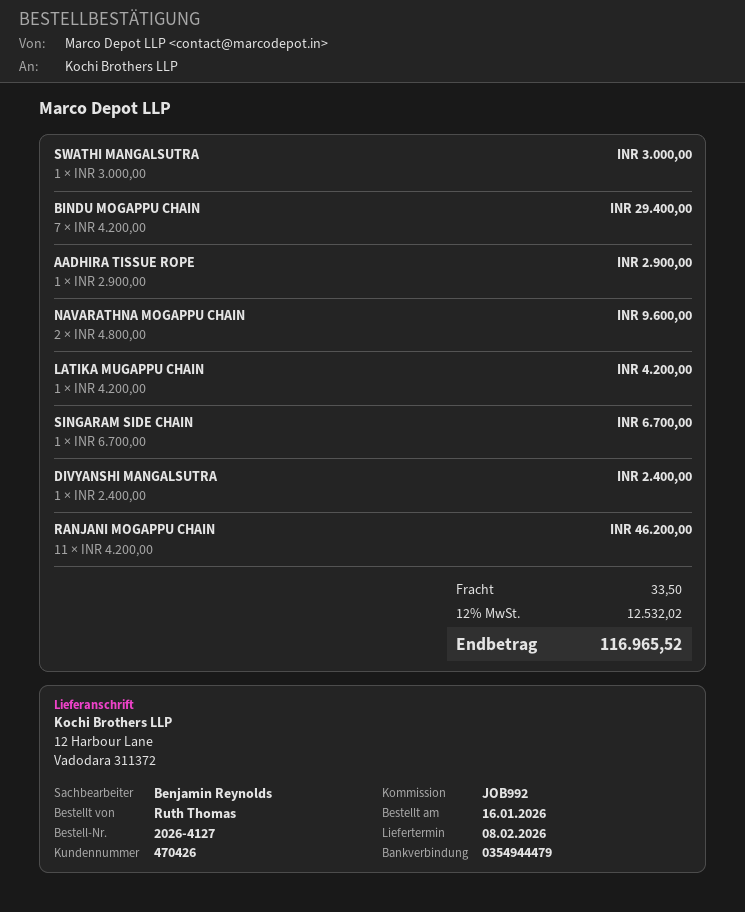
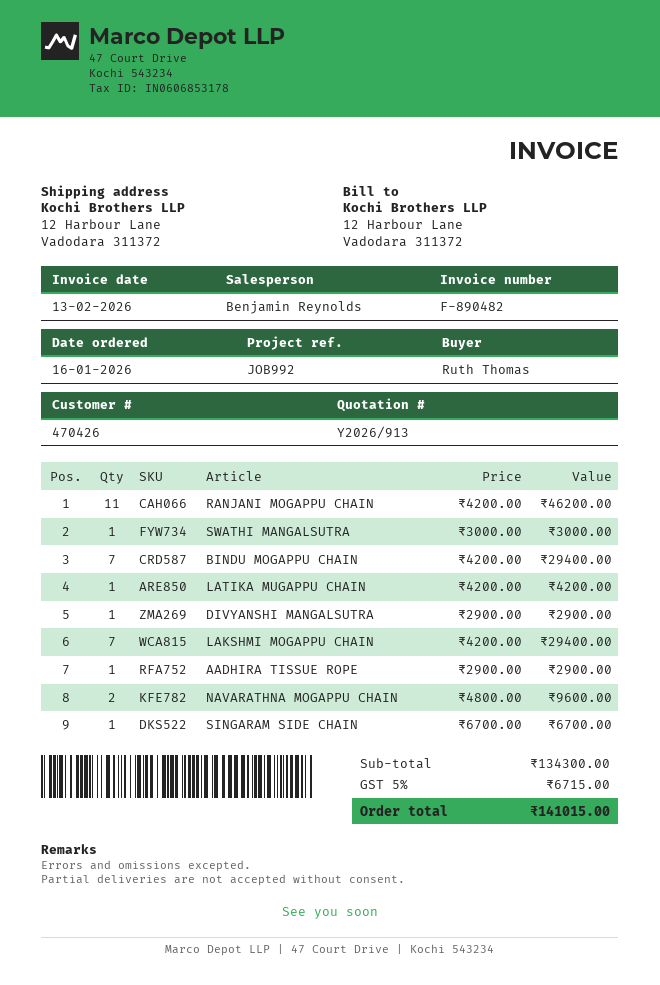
DIVYANSHI MANGALSUTRA: 1 x 2400.00 = 2400.00 -> 1 x 2900.00 = 2900.00
LAKSHMI MOGAPPU CHAIN: none -> 7 x 4200.00 = 29400.00
shipping: 33.50 -> none
tax: 12% = 12532.02 -> 5% = 6715.00
total: 116965.52 -> 141015.00

